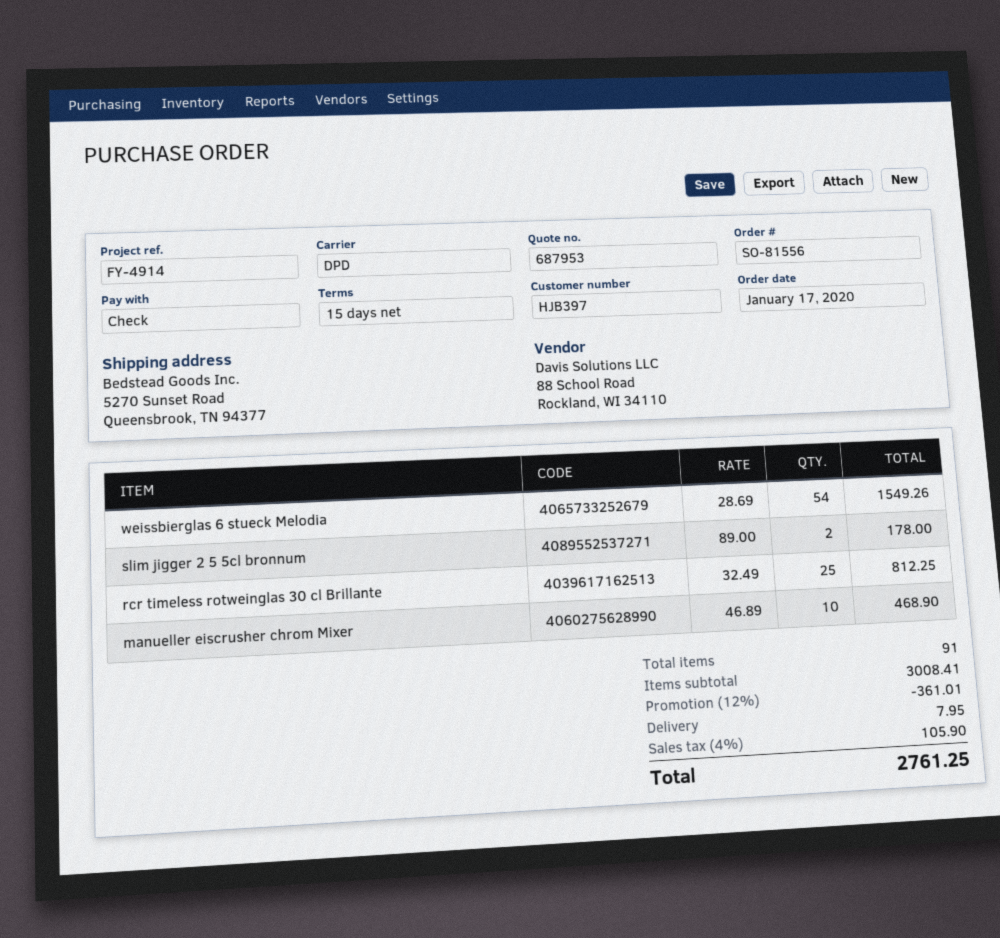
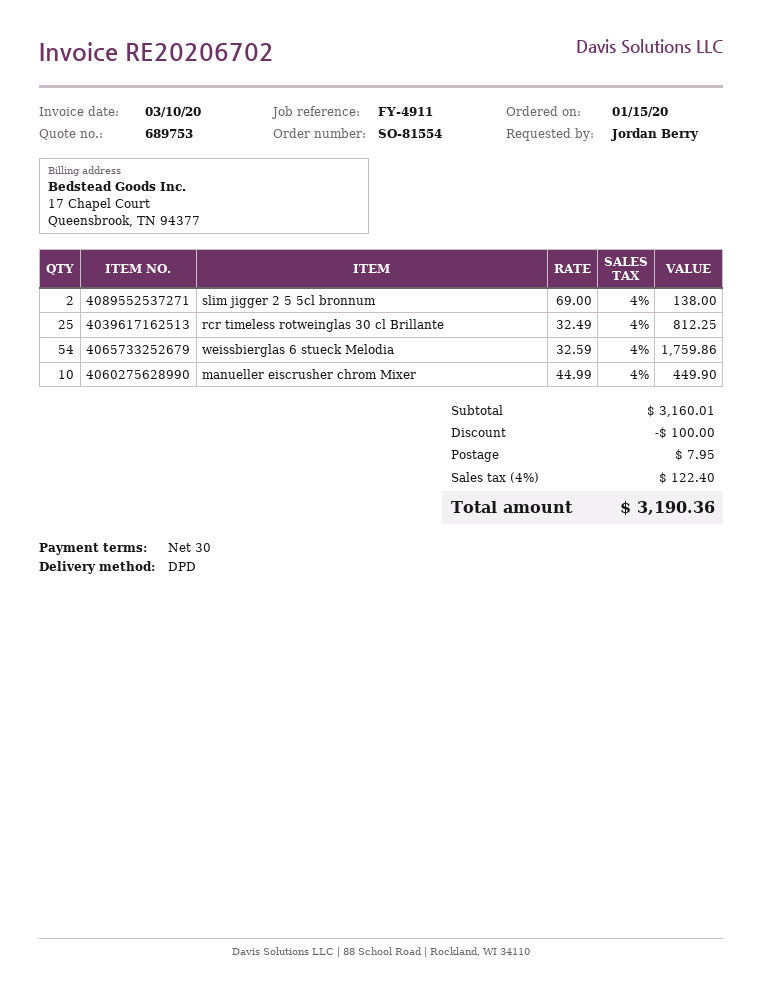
quote number: 687953 -> 689753
order number: SO-81556 -> SO-81554
order date: 2020-01-17 -> 2020-01-15
payment terms: 15 days -> 30 days
reference: FY-4914 -> FY-4911
weissbierglas 6 stueck Melodia: 54 x 28.69 = 1549.26 -> 54 x 32.59 = 1759.86
slim jigger 2 5 5cl bronnum: 2 x 89.00 = 178.00 -> 2 x 69.00 = 138.00
manueller eiscrusher chrom Mixer: 10 x 46.89 = 468.90 -> 10 x 44.99 = 449.90
subtotal: 3008.41 -> 3160.01
discount: 361.01 -> 100.00
tax: 4% = 105.90 -> 4% = 122.40
total: 2761.25 -> 3190.36

